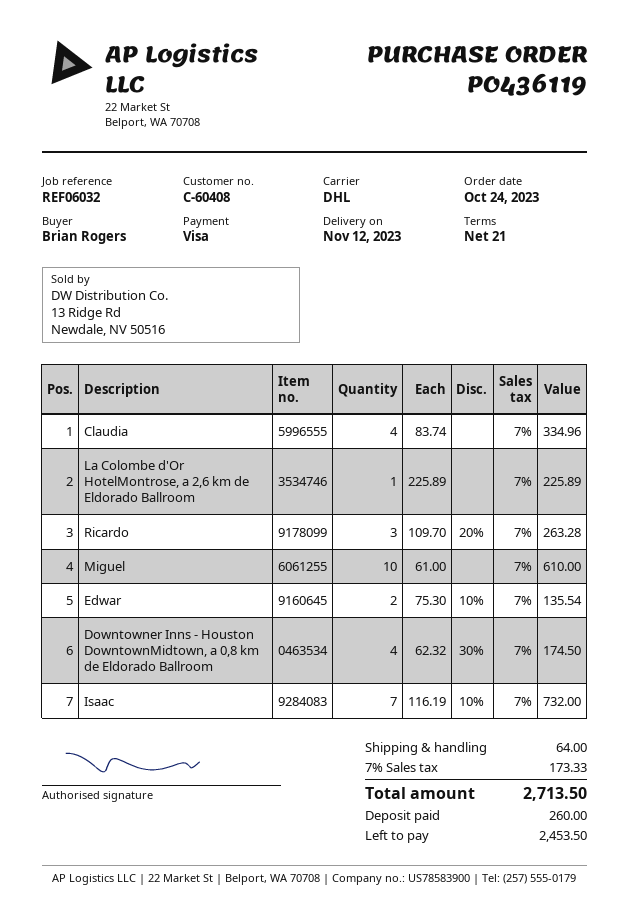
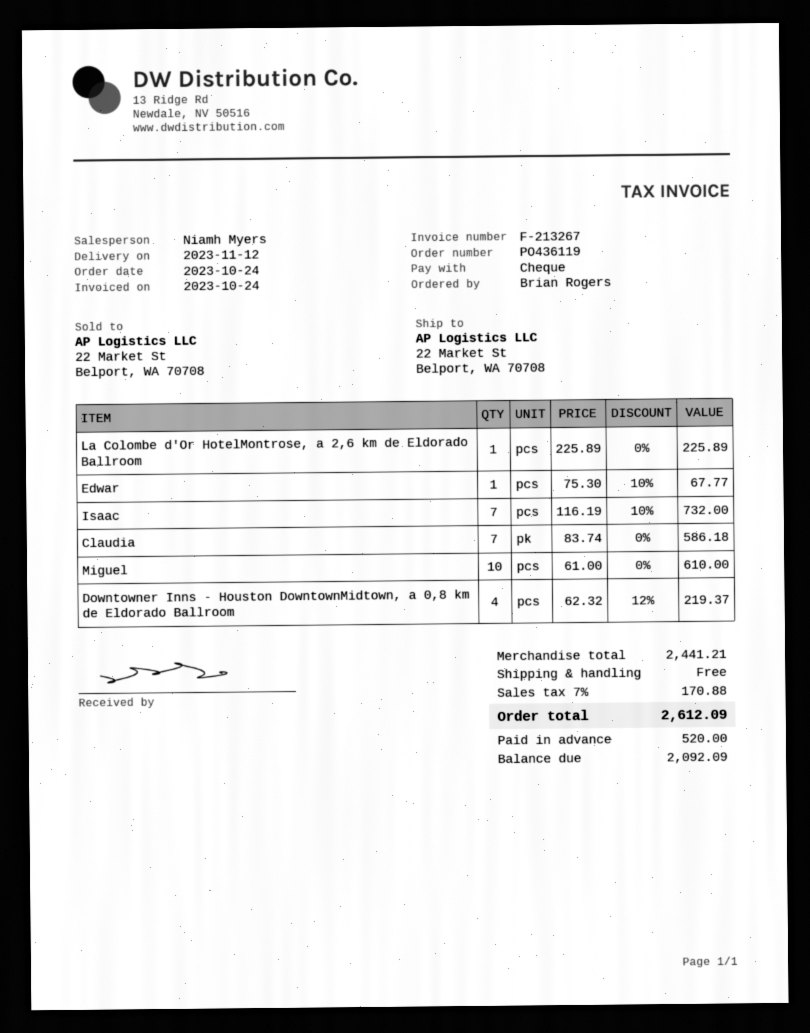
payment method: Visa -> cheque
Claudia: 4 x 83.74 = 334.96 -> 7 x 83.74 = 586.18
Ricardo: 3 x 109.70 - 20% = 263.28 -> none
Edwar: 2 x 75.30 - 10% = 135.54 -> 1 x 75.30 - 10% = 67.77
Downtowner Inns - Houston DowntownMidtown, a 0,8 km de Eldorado Ballroom: 4 x 62.32 - 30% = 174.50 -> 4 x 62.32 - 12% = 219.37
shipping: 64.00 -> 0.00
tax: 7% = 173.33 -> 7% = 170.88
total: 2713.50 -> 2612.09
deposit: 260.00 -> 520.00
balance: 2453.50 -> 2092.09

